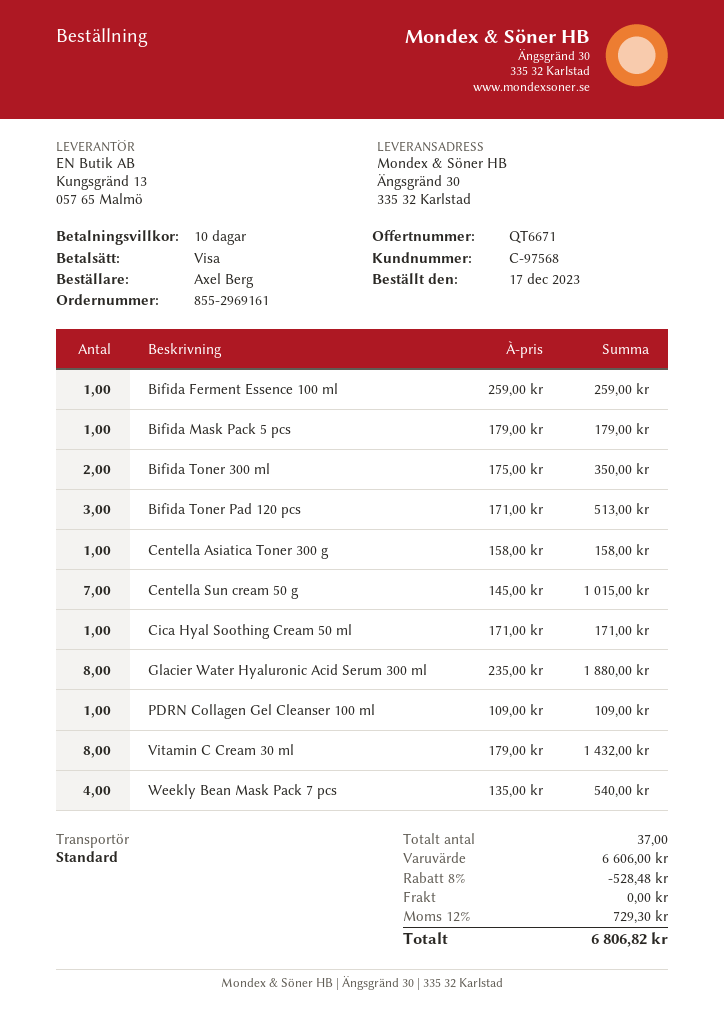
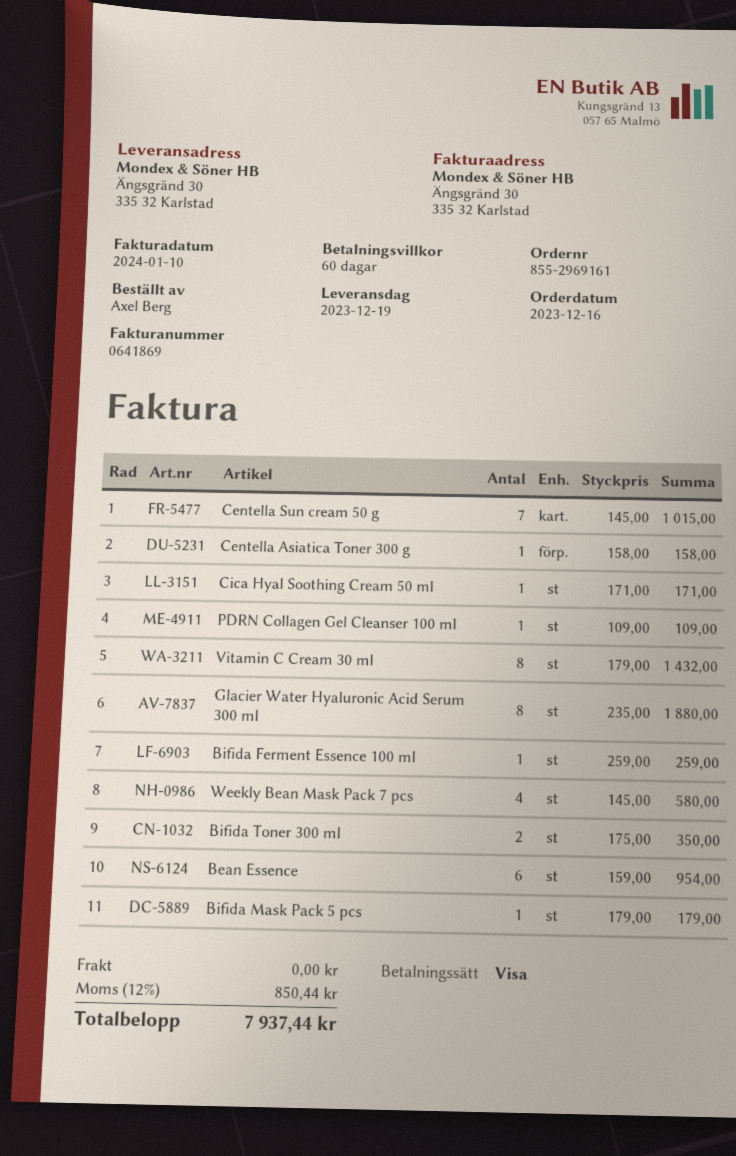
order date: 2023-12-17 -> 2023-12-16
payment terms: 10 days -> 60 days
Bifida Toner Pad 120 pcs: 3 x 171.00 = 513.00 -> none
Weekly Bean Mask Pack 7 pcs: 4 x 135.00 = 540.00 -> 4 x 145.00 = 580.00
Bean Essence: none -> 6 x 159.00 = 954.00
discount: 8% = 528.48 -> none
tax: 12% = 729.30 -> 12% = 850.44
total: 6806.82 -> 7937.44

